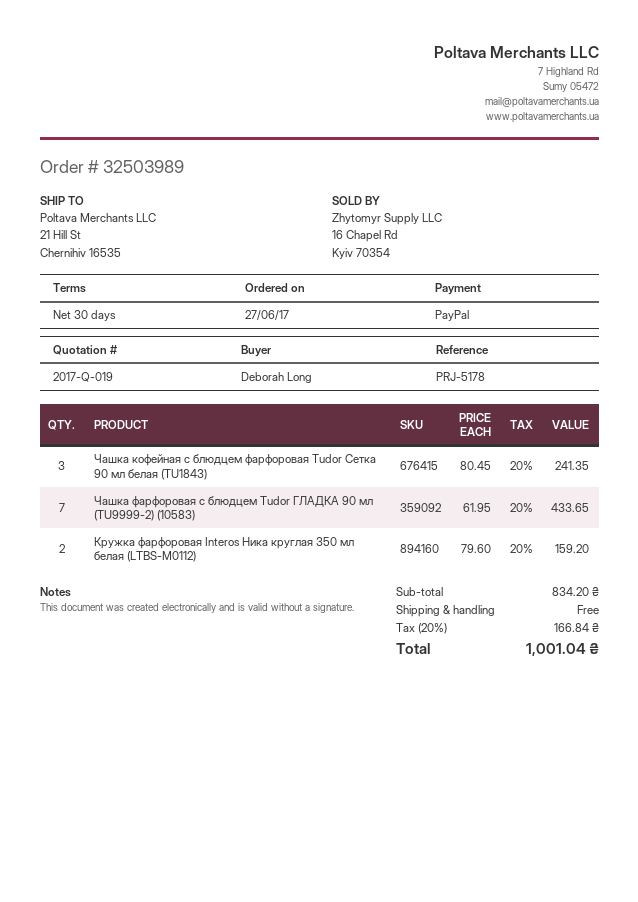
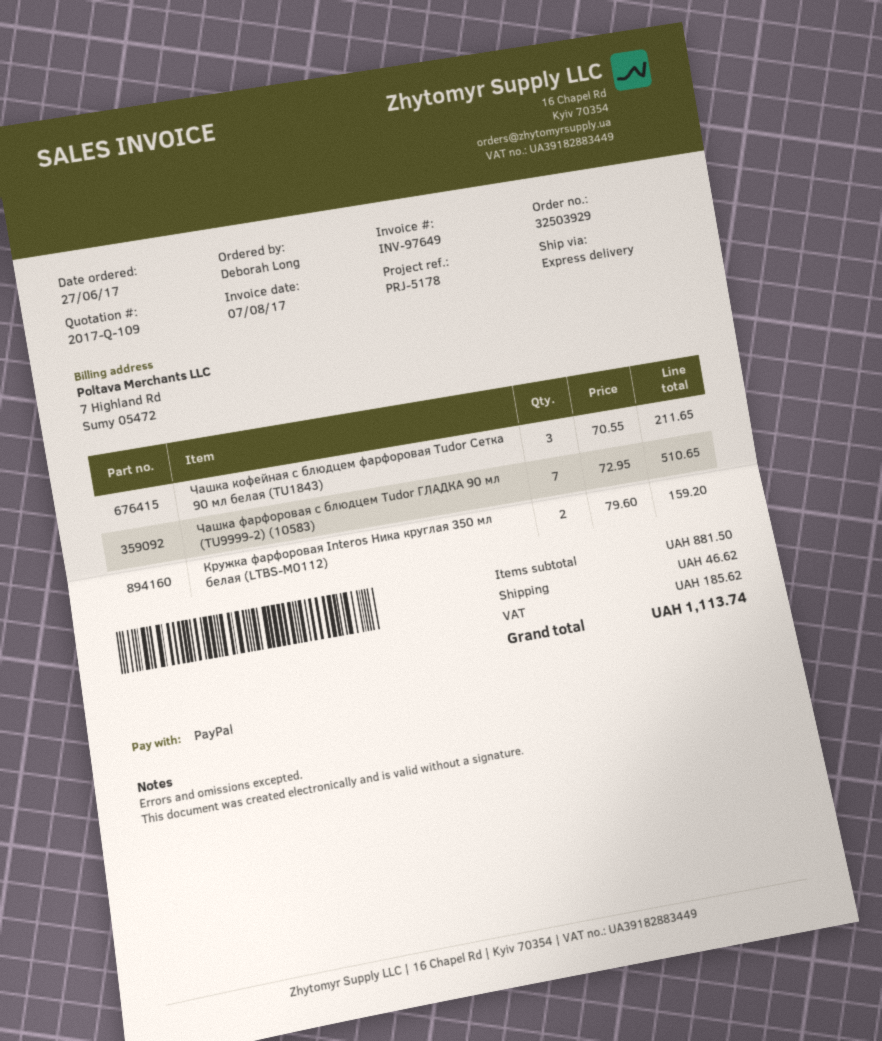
quote number: 2017-Q-019 -> 2017-Q-109
order number: 32503989 -> 32503929
Чашка кофейная с блюдцем фарфоровая Tudor Сетка 90 мл белая (TU1843): 3 x 80.45 = 241.35 -> 3 x 70.55 = 211.65
Чашка фарфоровая с блюдцем Tudor ГЛАДКА 90 мл (TU9999-2) (10583): 7 x 61.95 = 433.65 -> 7 x 72.95 = 510.65
subtotal: 834.20 -> 881.50
shipping: 0.00 -> 46.62
tax: 166.84 -> 185.62
total: 1001.04 -> 1113.74

